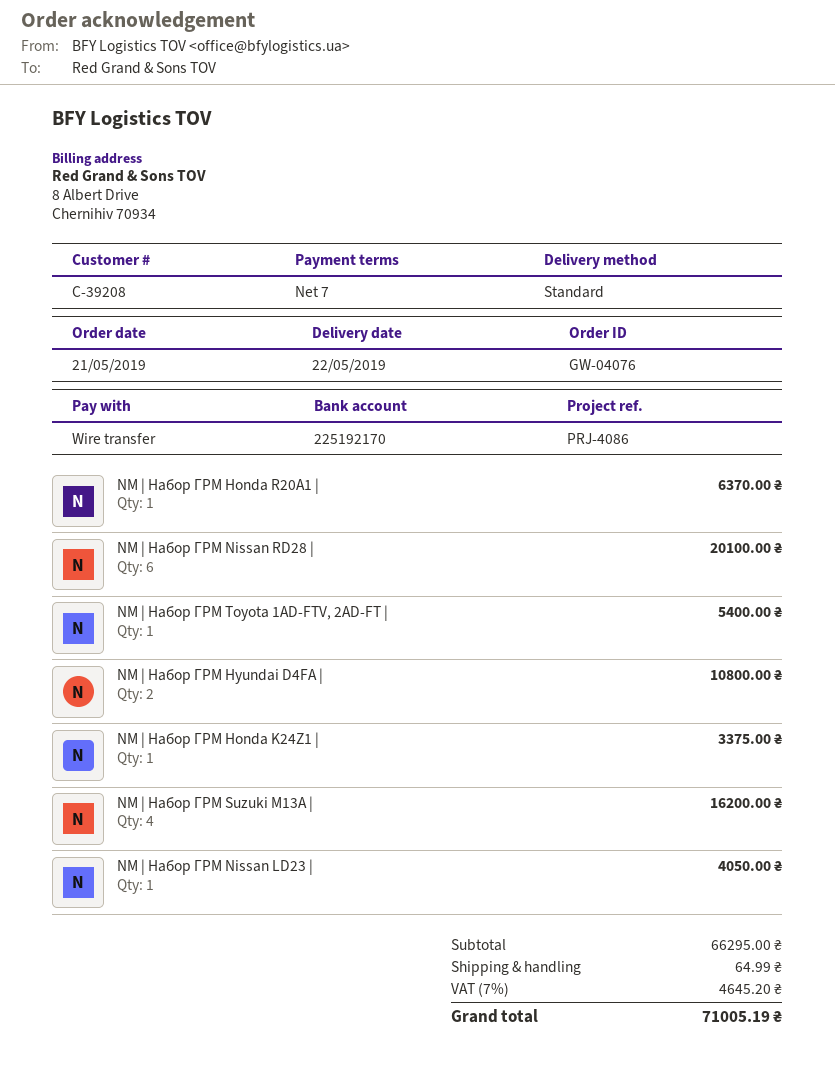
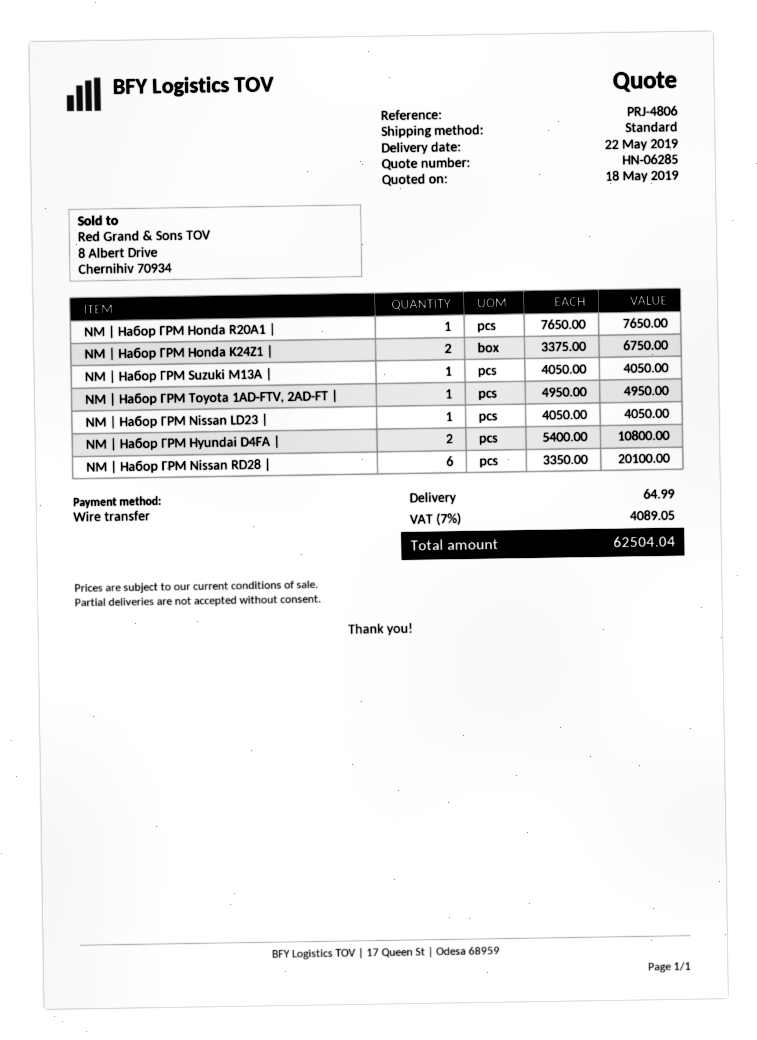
reference: PRJ-4086 -> PRJ-4806
NM | Набор ГРМ Honda R20A1 |: 1 for 6370.00 -> 1 for 7650.00
NM | Набор ГРМ Toyota 1AD-FTV, 2AD-FT |: 1 for 5400.00 -> 1 for 4950.00
NM | Набор ГРМ Honda K24Z1 |: 1 for 3375.00 -> 2 for 6750.00
NM | Набор ГРМ Suzuki M13A |: 4 for 16200.00 -> 1 for 4050.00
tax: 7% = 4645.20 -> 7% = 4089.05
total: 71005.19 -> 62504.04

